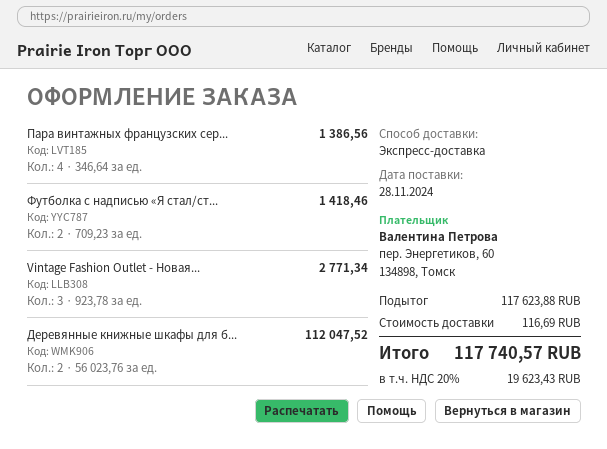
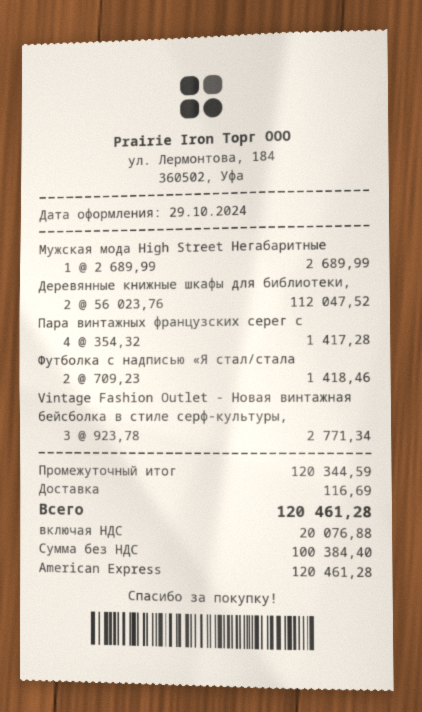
Пара винтажных французских сер...: 4 x 346.64 = 1386.56 -> 4 x 354.32 = 1417.28
Мужская мода High Street Негабаритные: none -> 1 x 2689.99 = 2689.99
subtotal: 117623.88 -> 120344.59
tax: 19623.43 -> 20076.88
total: 117740.57 -> 120461.28

